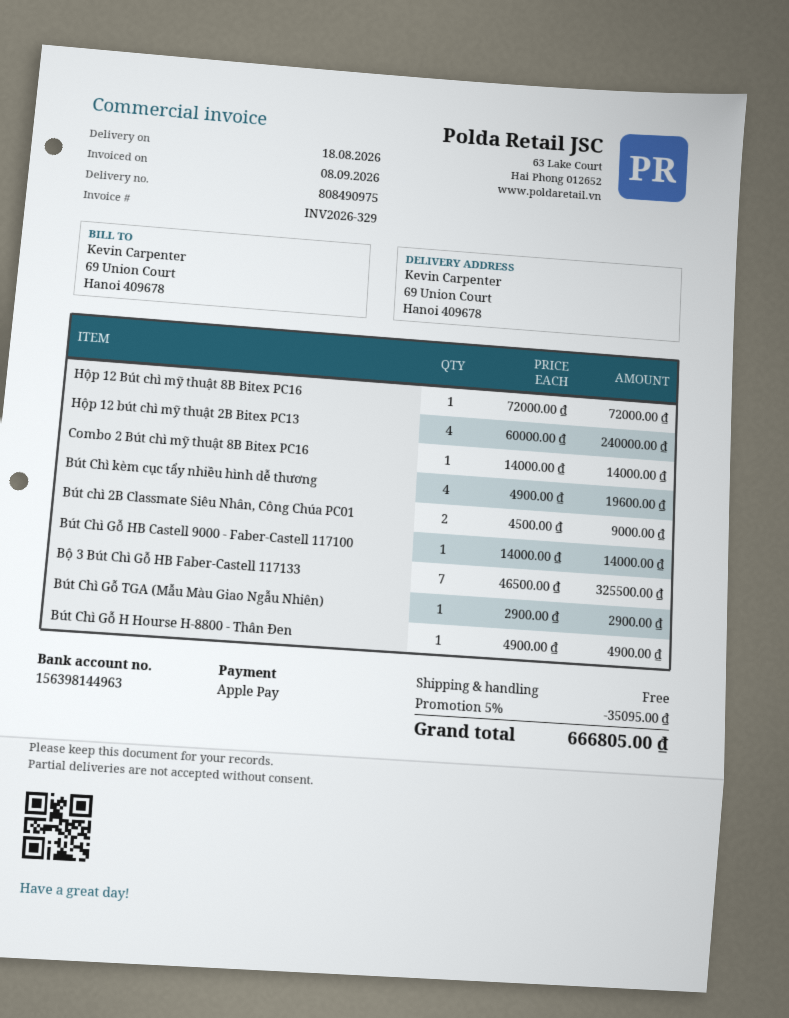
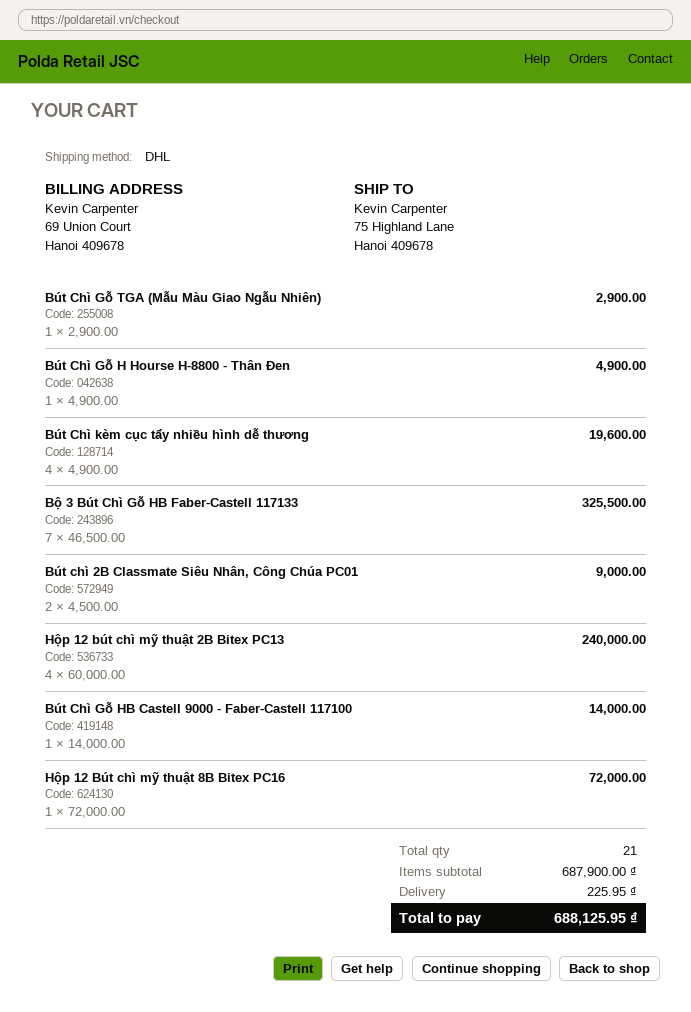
ship to: 69 Union Court, Hanoi 409678 -> 75 Highland Lane, Hanoi 409678
Combo 2 Bút chì mỹ thuật 8B Bitex PC16: 1 x 14000.00 = 14000.00 -> none
discount: 5% = 35095.00 -> none
shipping: 0.00 -> 225.95
total: 666805.00 -> 688125.95

